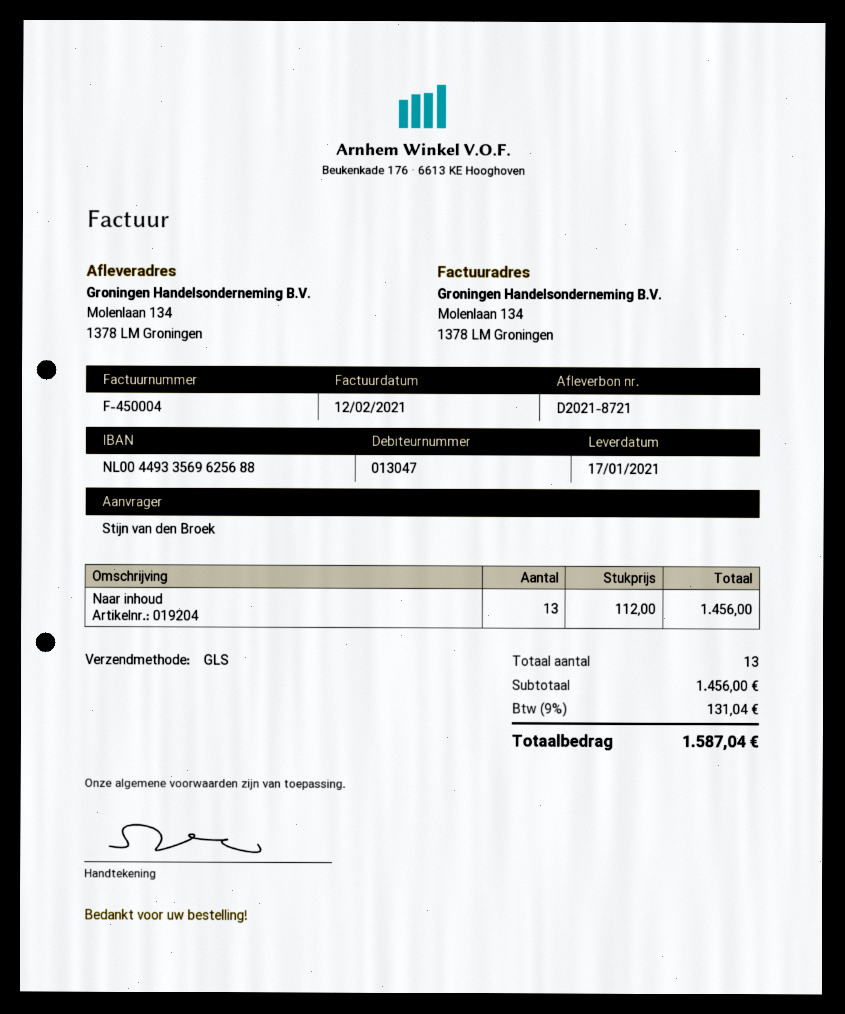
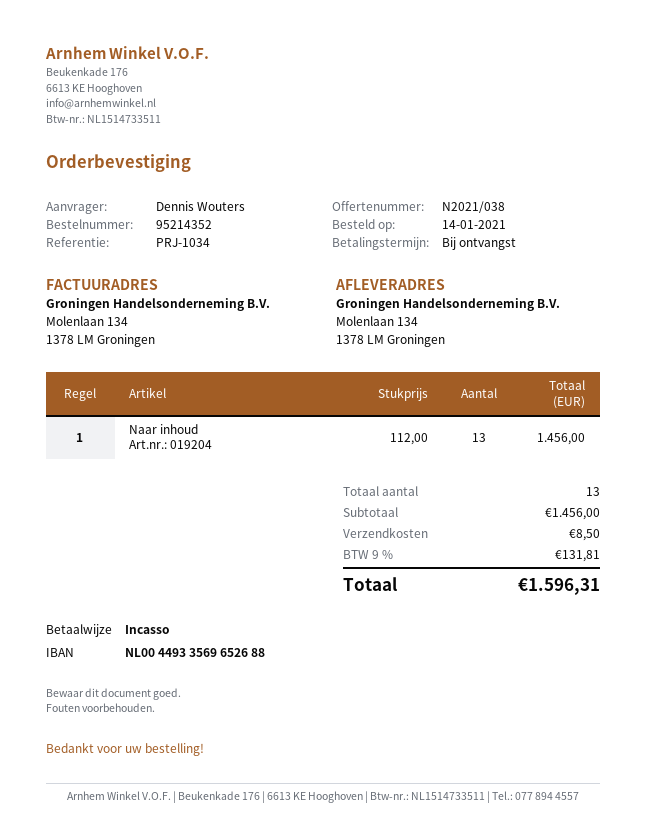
ordered by: Stijn van den Broek -> Dennis Wouters
bank account: NL0044933569625688 -> NL0044933569652688
shipping: none -> 8.50
tax: 9% = 131.04 -> 9% = 131.81
total: 1587.04 -> 1596.31

